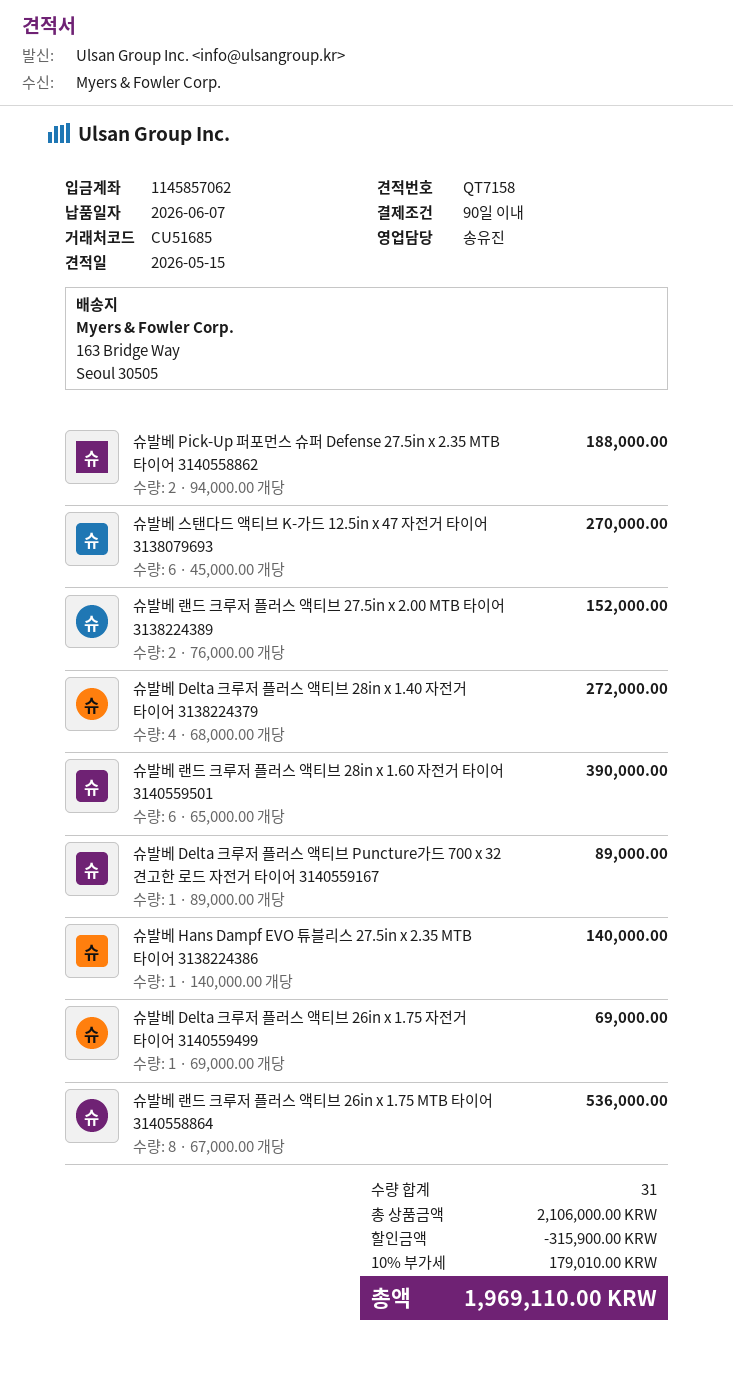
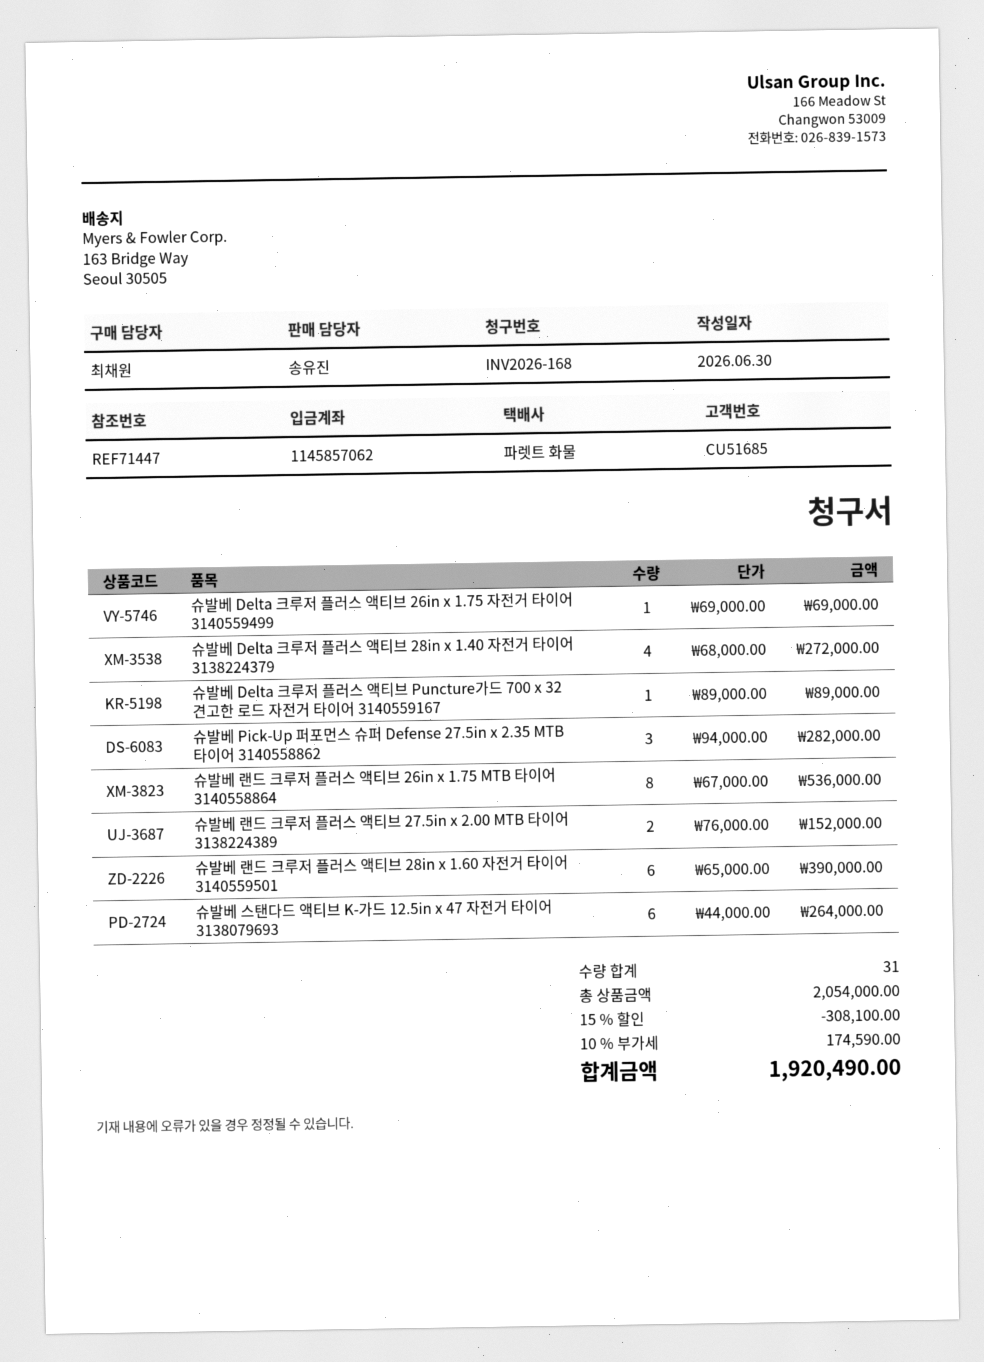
슈발베 Pick-Up 퍼포먼스 슈퍼 Defense 27.5in x 2.35 MTB 타이어 3140558862: 2 x 94000.00 = 188000.00 -> 3 x 94000.00 = 282000.00
슈발베 스탠다드 액티브 K-가드 12.5in x 47 자전거 타이어 3138079693: 6 x 45000.00 = 270000.00 -> 6 x 44000.00 = 264000.00
슈발베 Hans Dampf EVO 튜블리스 27.5in x 2.35 MTB 타이어 3138224386: 1 x 140000.00 = 140000.00 -> none
subtotal: 2106000.00 -> 2054000.00
discount: 315900.00 -> 308100.00
tax: 10% = 179010.00 -> 10% = 174590.00
total: 1969110.00 -> 1920490.00

